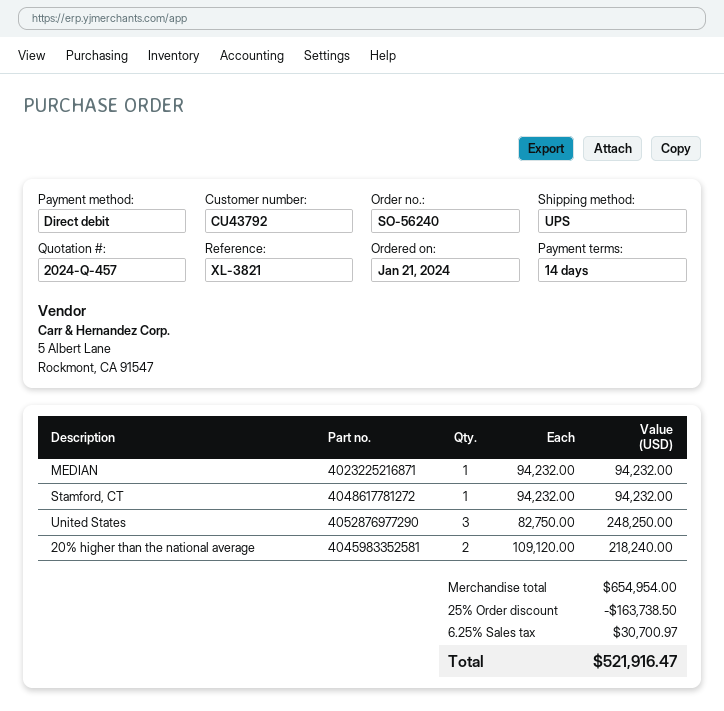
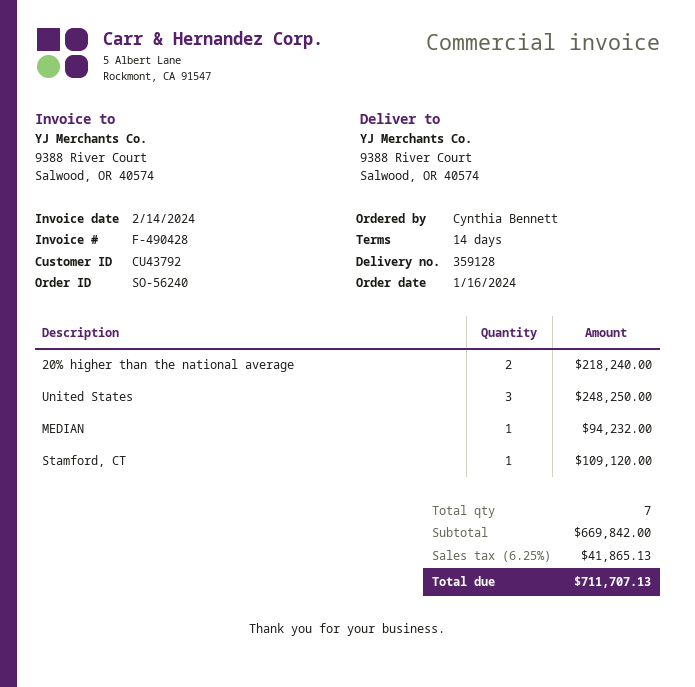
order date: 2024-01-21 -> 2024-01-16
Stamford, CT: 1 for 94232.00 -> 1 for 109120.00
subtotal: 654954.00 -> 669842.00
discount: 25% = 163738.50 -> none
tax: 6.25% = 30700.97 -> 6.25% = 41865.13
total: 521916.47 -> 711707.13

